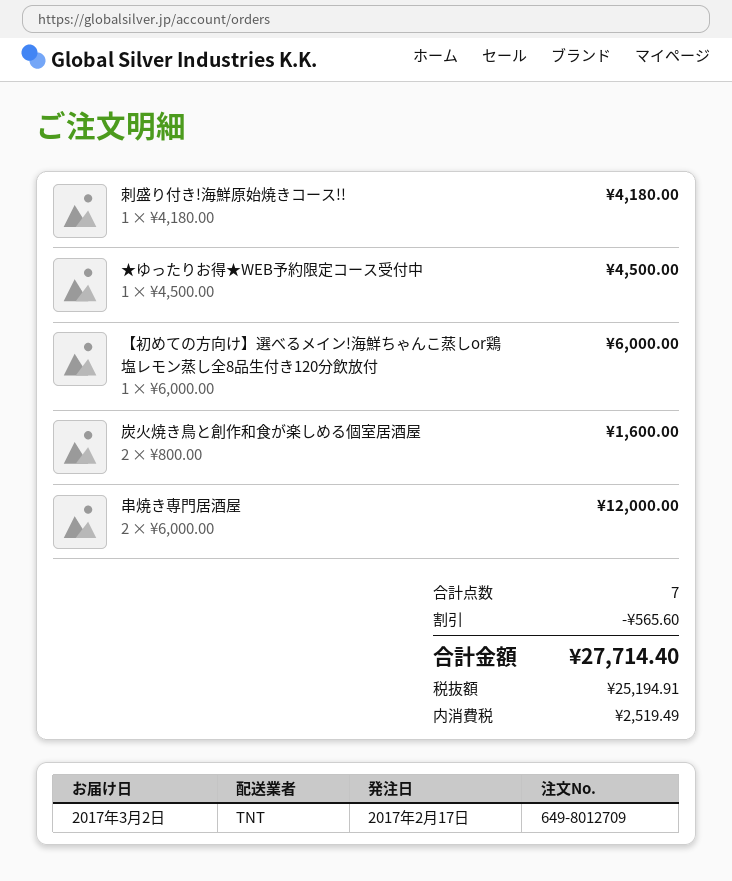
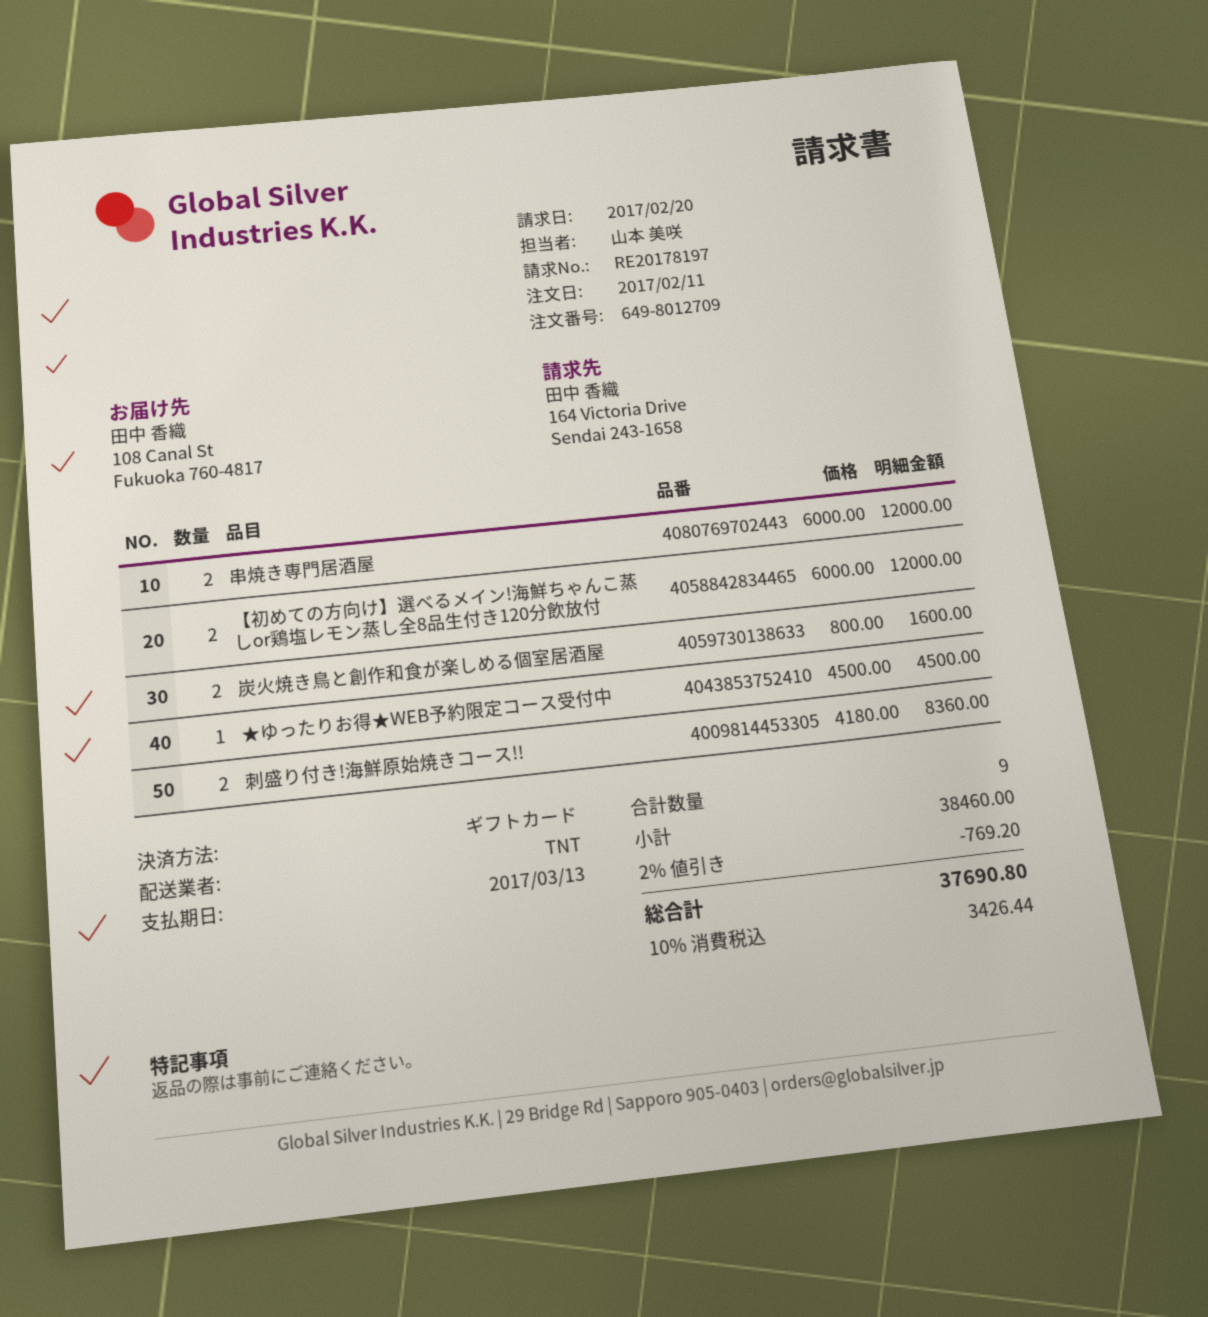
order date: 2017-02-17 -> 2017-02-11
刺盛り付き!海鮮原始焼きコース!!: 1 x 4180.00 = 4180.00 -> 2 x 4180.00 = 8360.00
【初めての方向け】選べるメイン!海鮮ちゃんこ蒸しor鶏塩レモン蒸し全8品生付き120分飲放付: 1 x 6000.00 = 6000.00 -> 2 x 6000.00 = 12000.00
total quantity: 7 -> 9
discount: 565.60 -> 769.20
tax: 2519.49 -> 3426.44
total: 27714.40 -> 37690.80

